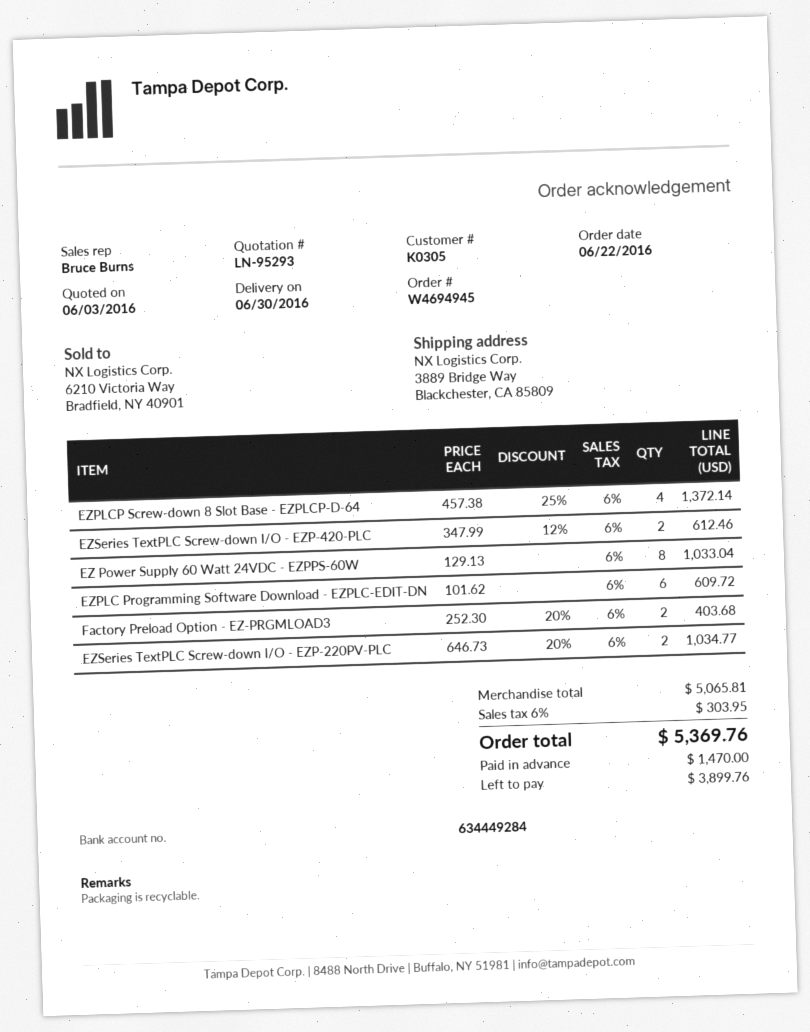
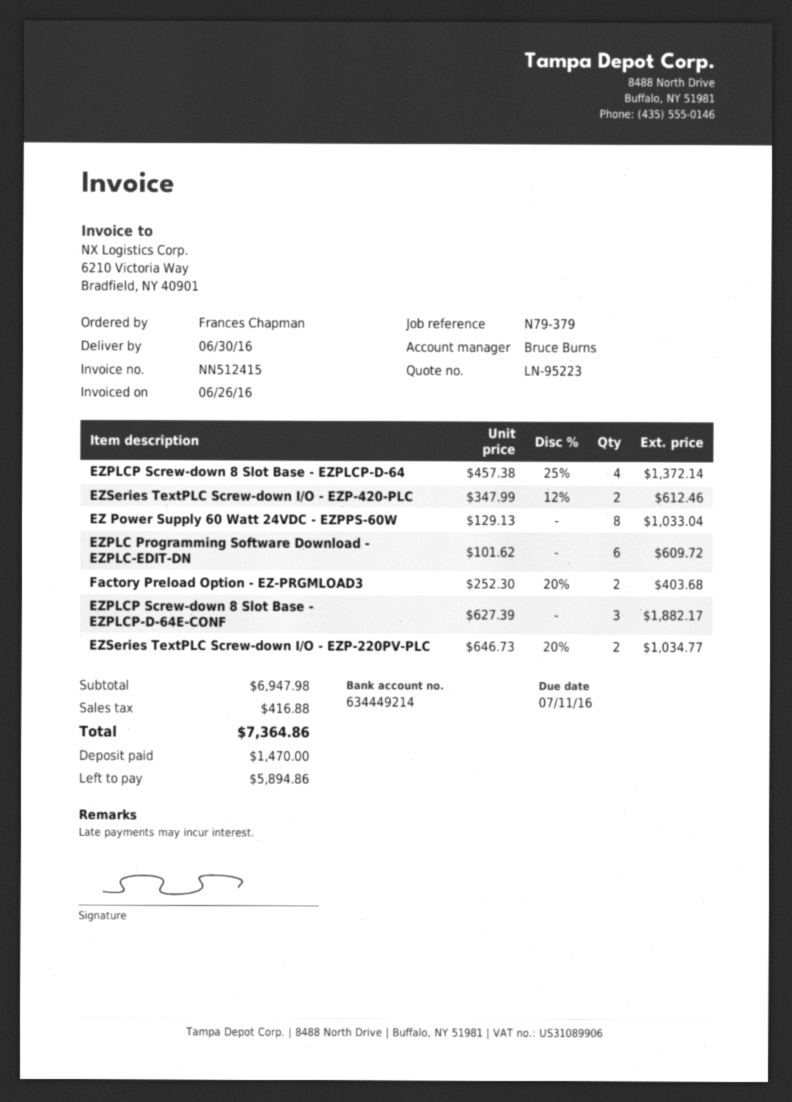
quote number: LN-95293 -> LN-95223
bank account: 634449284 -> 634449214
EZPLCP Screw-down 8 Slot Base - EZPLCP-D-64E-CONF: none -> 3 x 627.39 = 1882.17
subtotal: 5065.81 -> 6947.98
tax: 303.95 -> 416.88
total: 5369.76 -> 7364.86
balance: 3899.76 -> 5894.86

